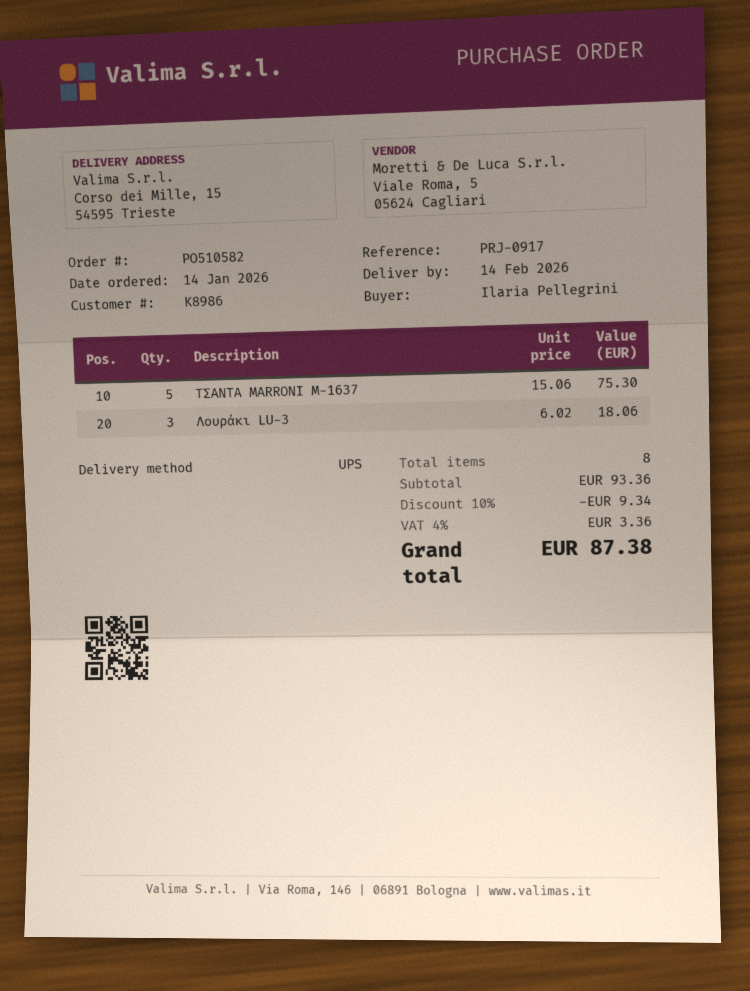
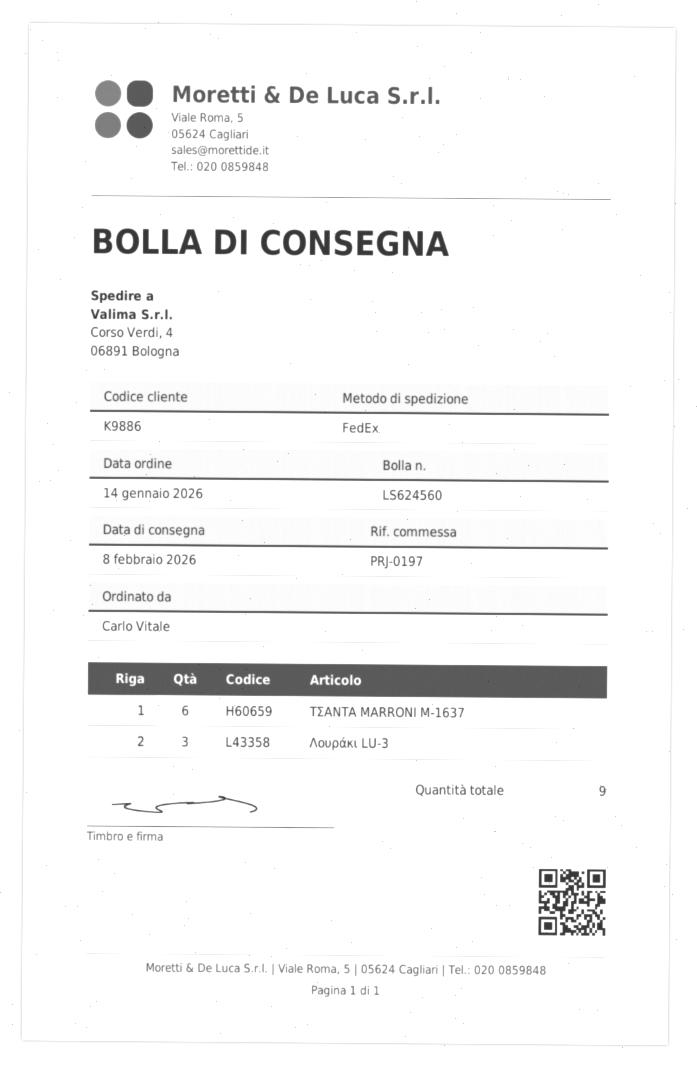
delivery date: 2026-02-14 -> 2026-02-08
customer number: K8986 -> K9886
reference: PRJ-0917 -> PRJ-0197
ordered by: Ilaria Pellegrini -> Carlo Vitale
shipping method: UPS -> FedEx
ship to: Corso dei Mille, 15, 54595 Trieste -> Corso Verdi, 4, 06891 Bologna
ΤΣΑΝΤΑ MARRONI M-1637: 5 -> 6
total quantity: 8 -> 9

